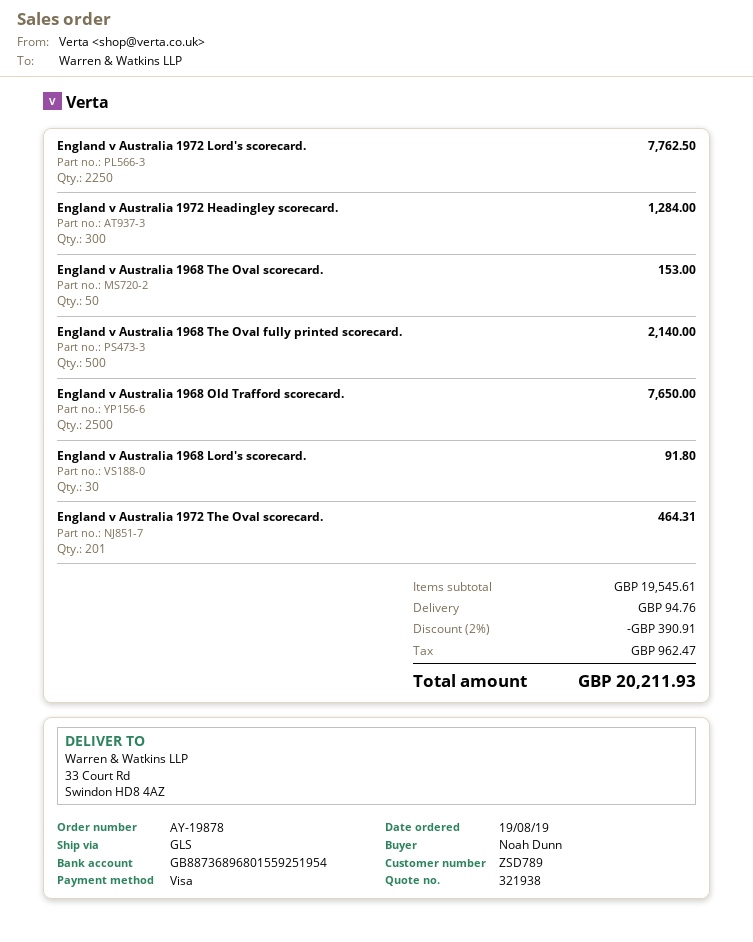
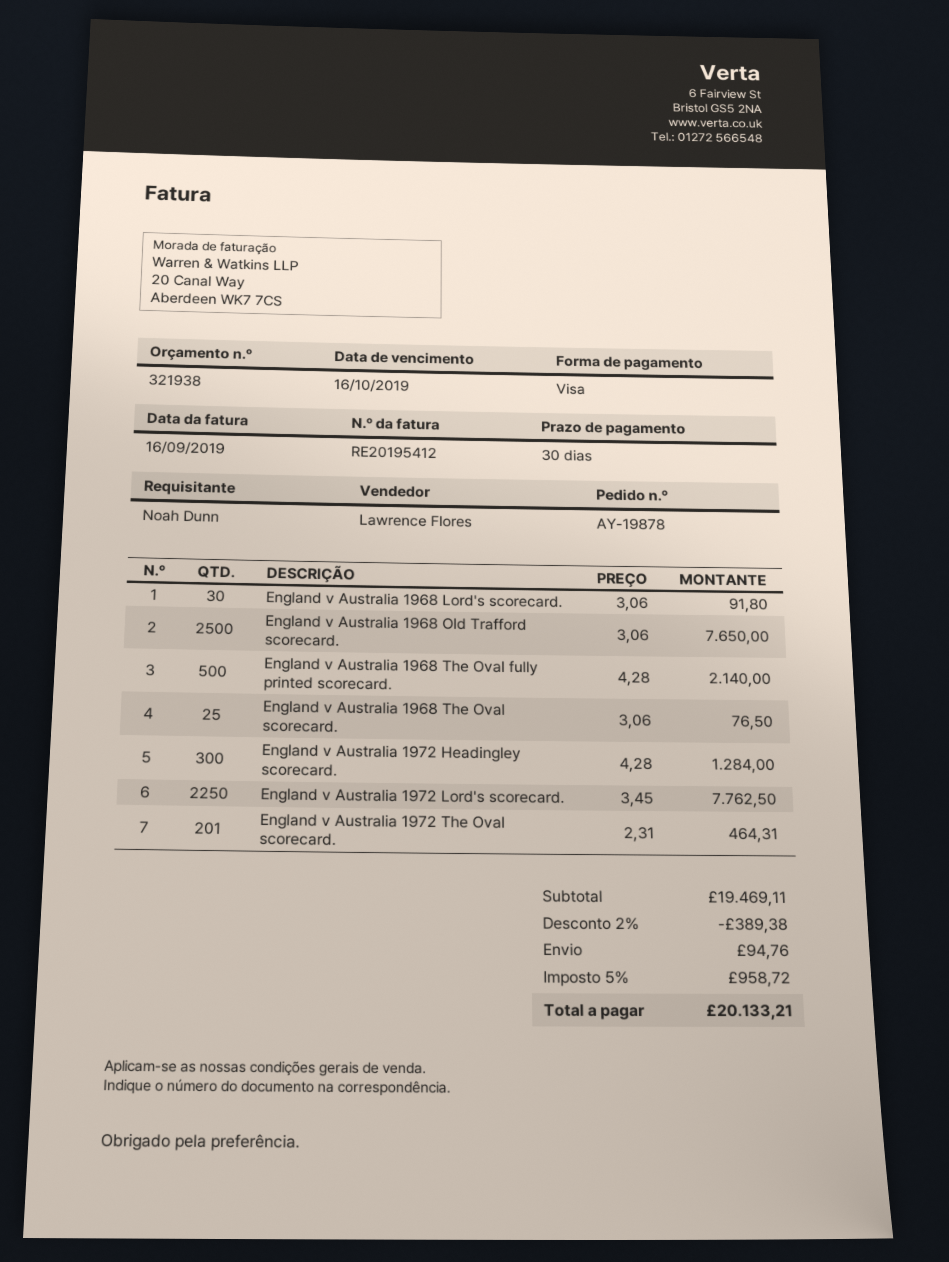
England v Australia 1968 The Oval scorecard.: 50 for 153.00 -> 25 for 76.50
subtotal: 19545.61 -> 19469.11
discount: 2% = 390.91 -> 2% = 389.38
tax: 962.47 -> 958.72
total: 20211.93 -> 20133.21

